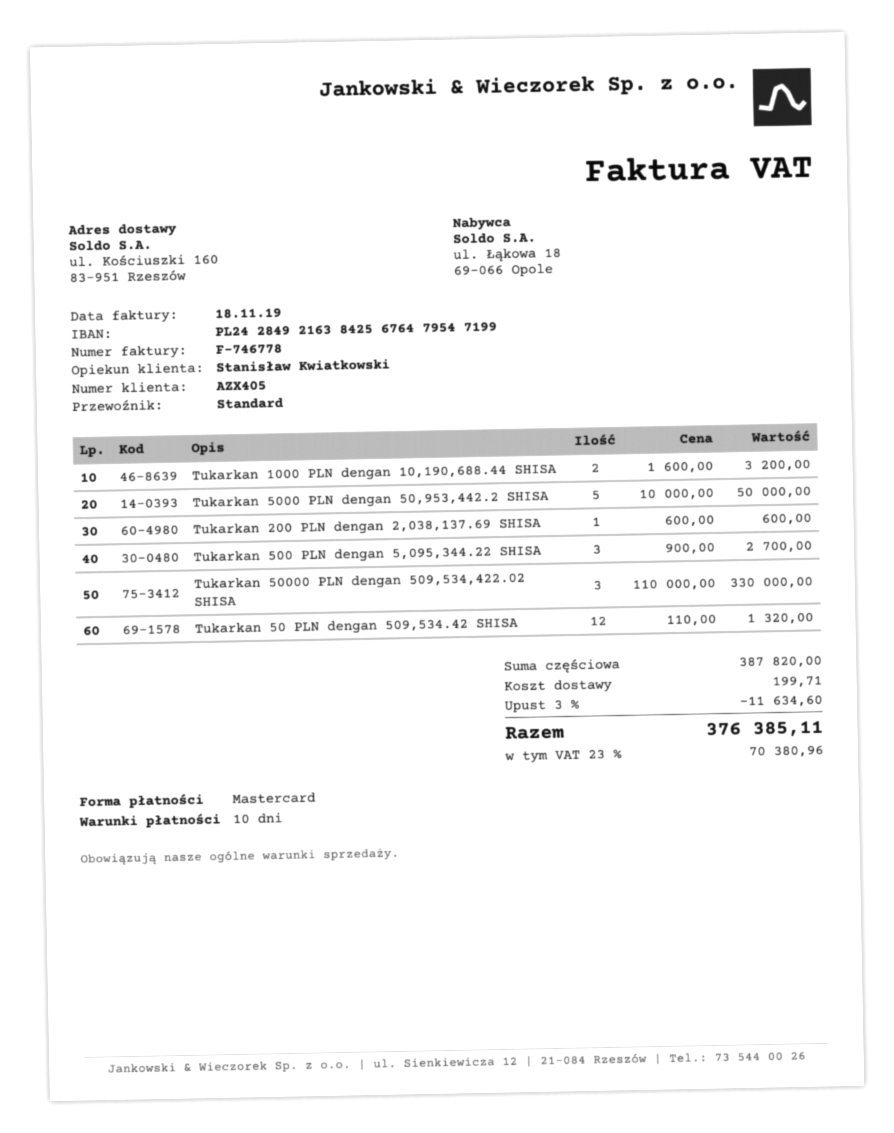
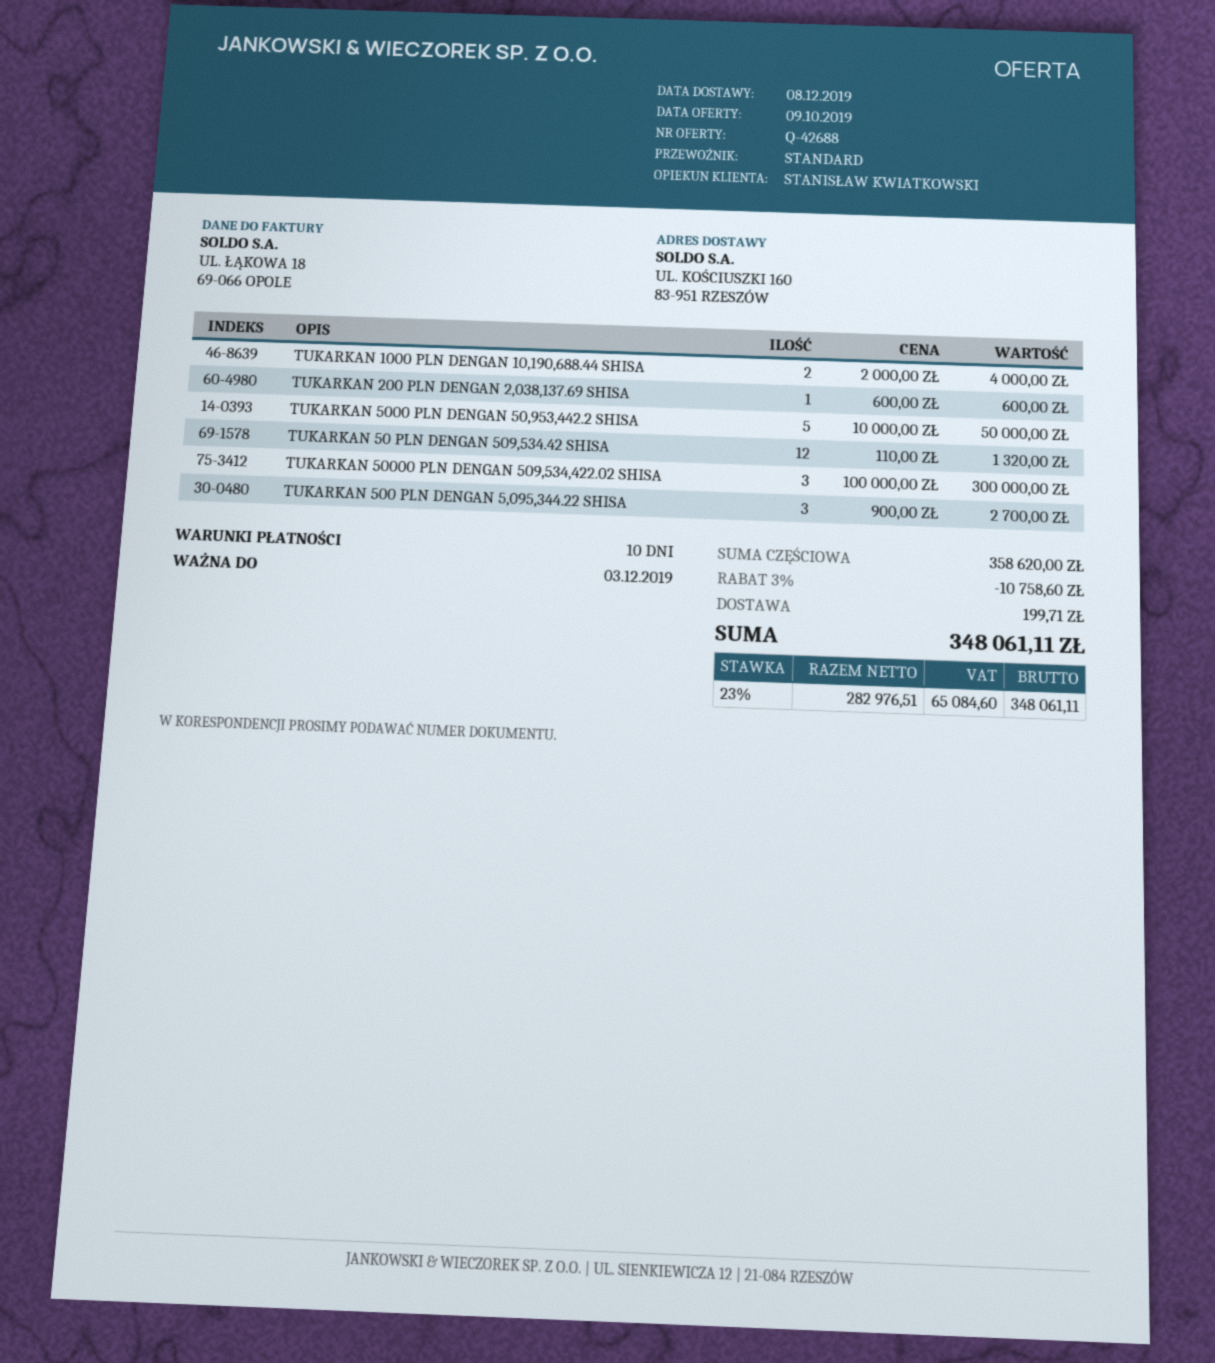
Tukarkan 1000 PLN dengan 10,190,688.44 SHISA: 2 x 1600.00 = 3200.00 -> 2 x 2000.00 = 4000.00
Tukarkan 50000 PLN dengan 509,534,422.02 SHISA: 3 x 110000.00 = 330000.00 -> 3 x 100000.00 = 300000.00
subtotal: 387820.00 -> 358620.00
discount: 3% = 11634.60 -> 3% = 10758.60
tax: 23% = 70380.96 -> 23% = 65084.60
total: 376385.11 -> 348061.11

